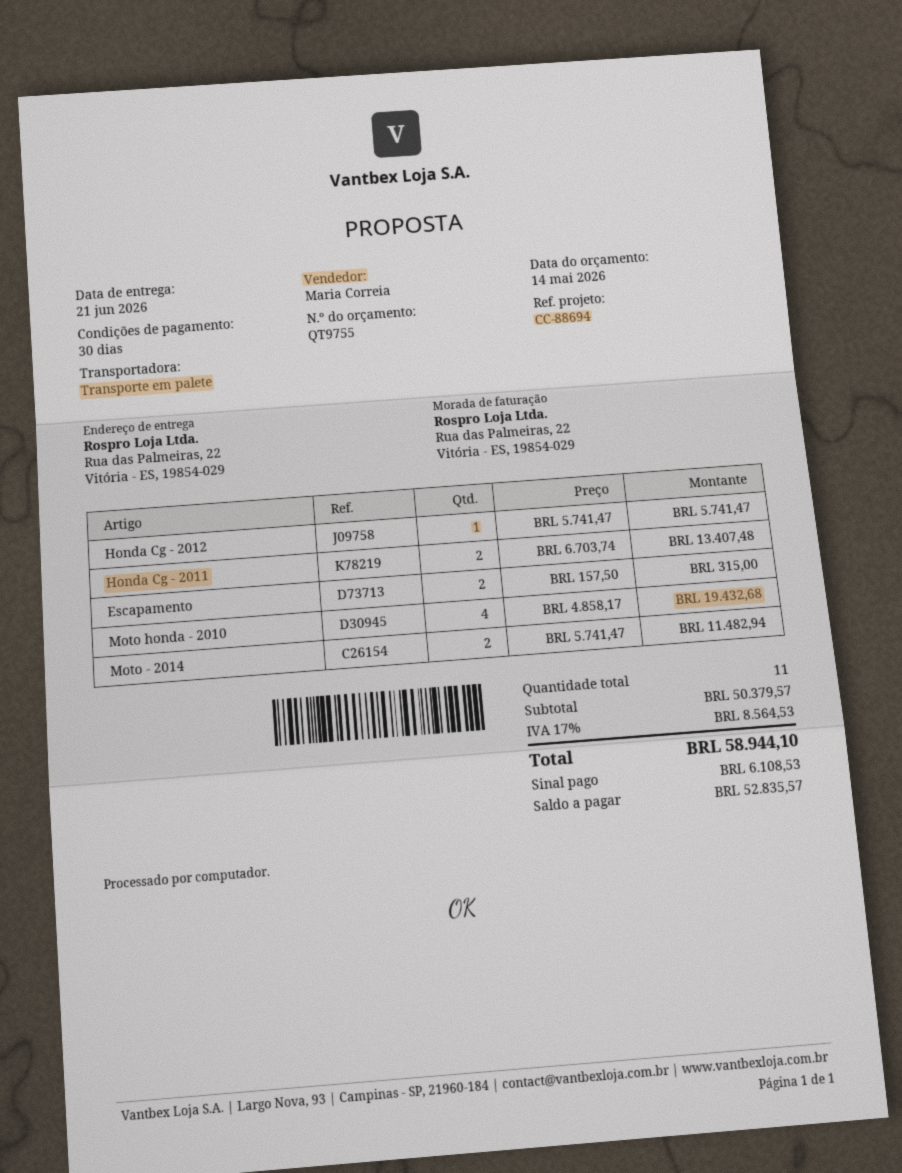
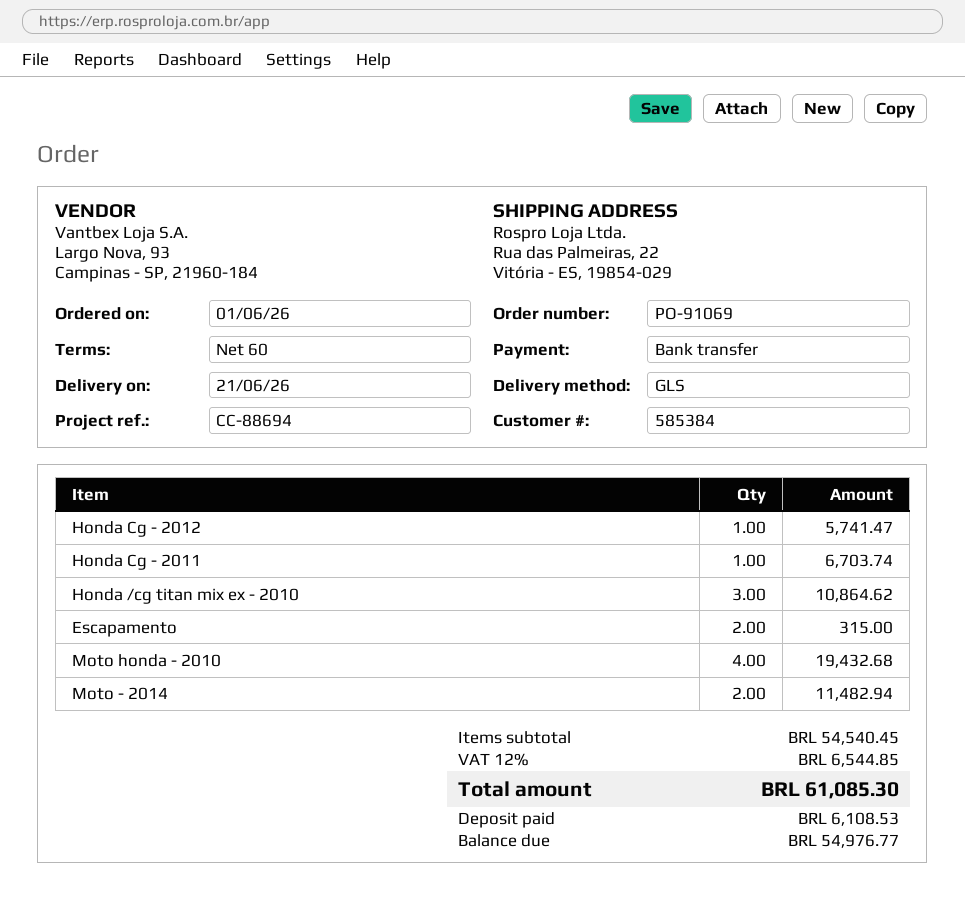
payment terms: 30 days -> 60 days
shipping method: pallet freight -> GLS
Honda Cg - 2011: 2 for 13407.48 -> 1 for 6703.74
Honda /cg titan mix ex - 2010: none -> 3 for 10864.62
subtotal: 50379.57 -> 54540.45
tax: 17% = 8564.53 -> 12% = 6544.85
total: 58944.10 -> 61085.30
balance: 52835.57 -> 54976.77

